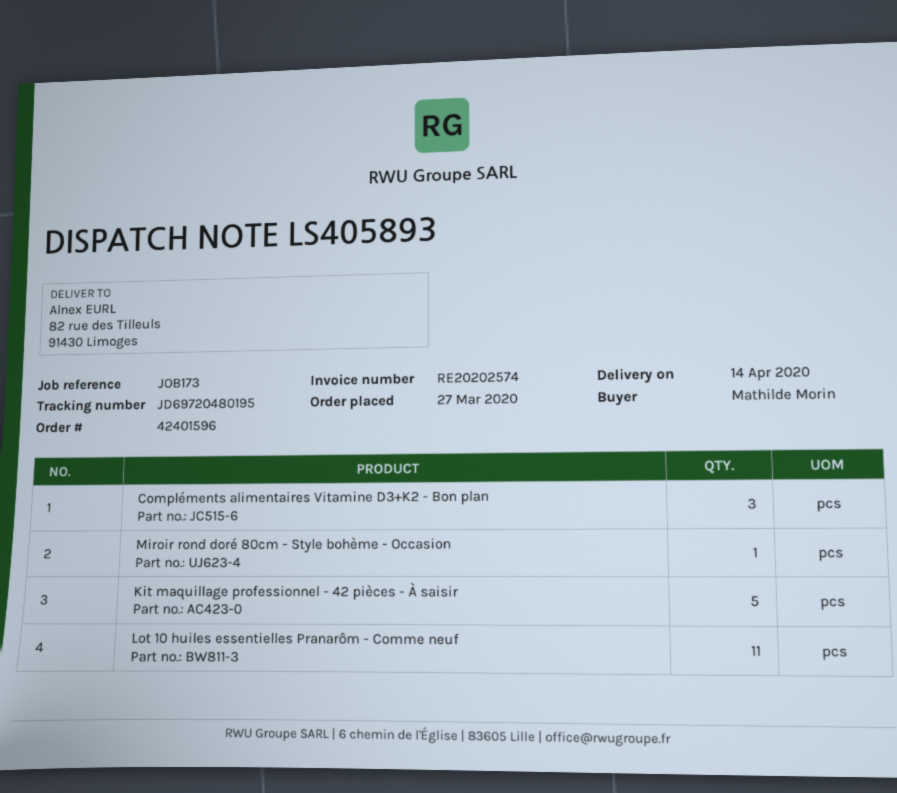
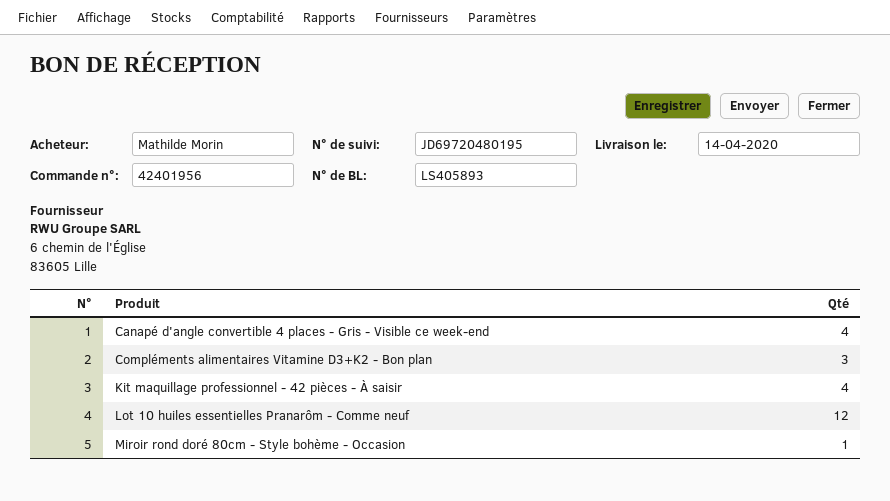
order number: 42401596 -> 42401956
Kit maquillage professionnel - 42 pièces - À saisir: 5 -> 4
Lot 10 huiles essentielles Pranarôm - Comme neuf: 11 -> 12
Canapé d'angle convertible 4 places - Gris - Visible ce week-end: none -> 4

